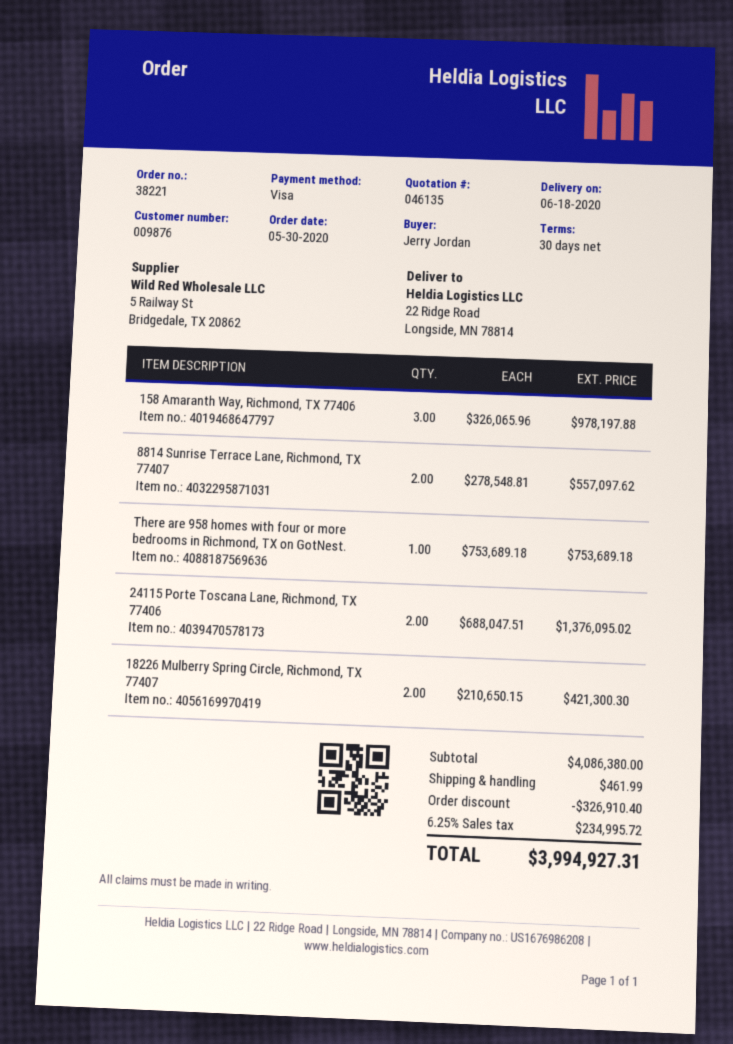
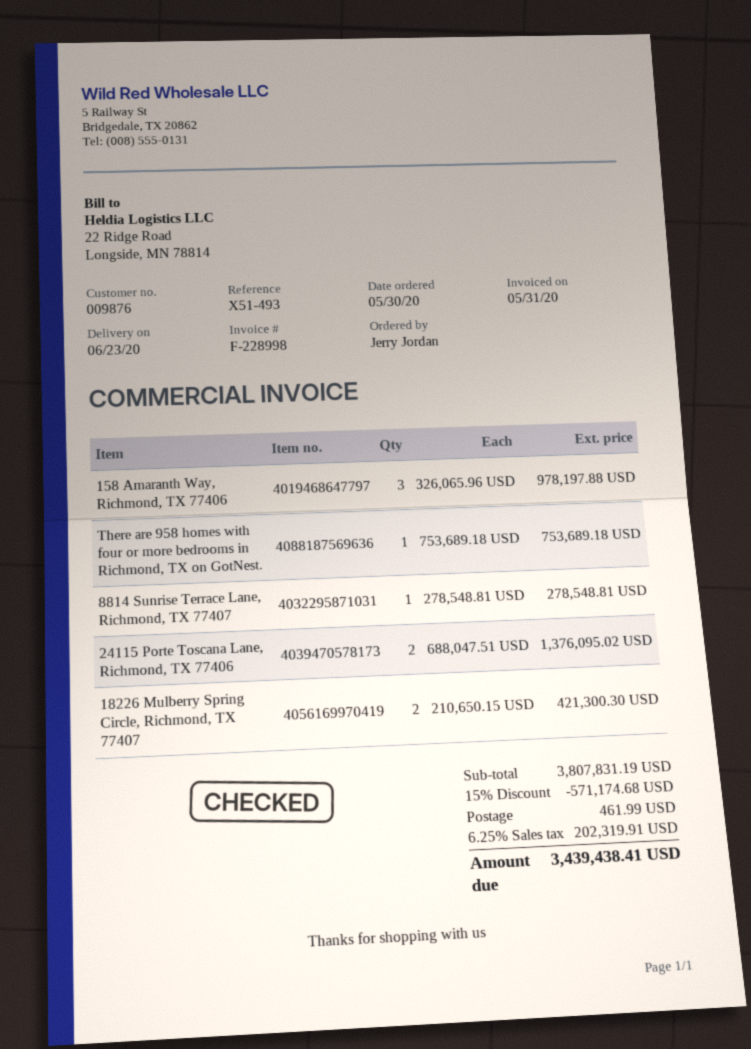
delivery date: 2020-06-18 -> 2020-06-23
8814 Sunrise Terrace Lane, Richmond, TX 77407: 2 x 278548.81 = 557097.62 -> 1 x 278548.81 = 278548.81
subtotal: 4086380.00 -> 3807831.19
discount: 326910.40 -> 571174.68
tax: 6.25% = 234995.72 -> 6.25% = 202319.91
total: 3994927.31 -> 3439438.41

